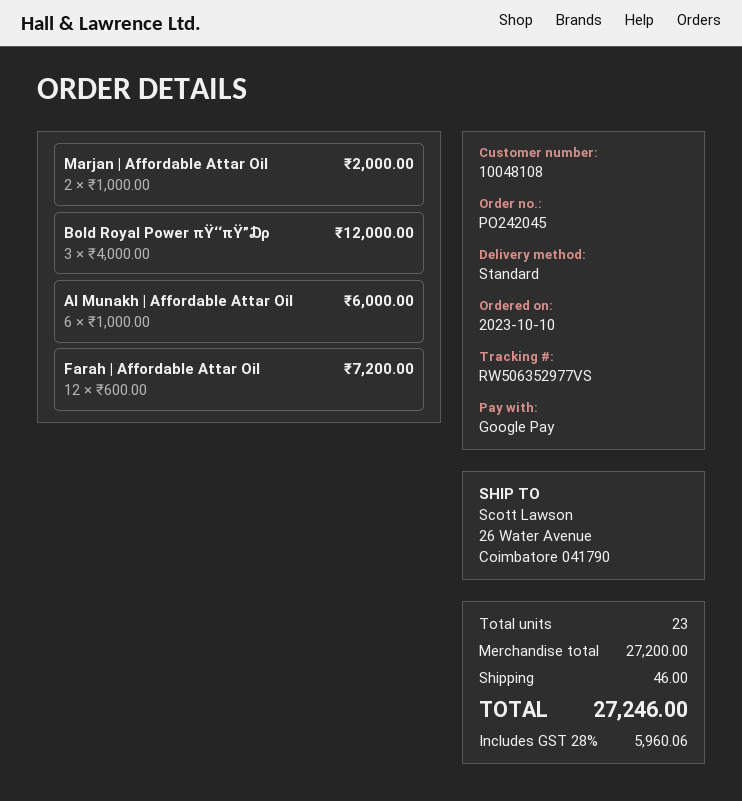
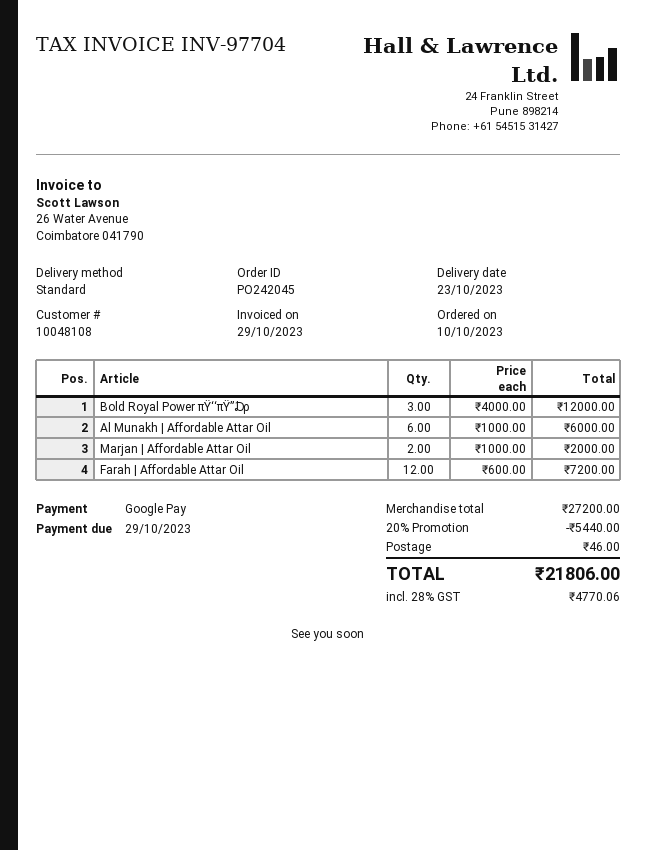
discount: none -> 20% = 5440.00
tax: 28% = 5960.06 -> 28% = 4770.06
total: 27246.00 -> 21806.00

